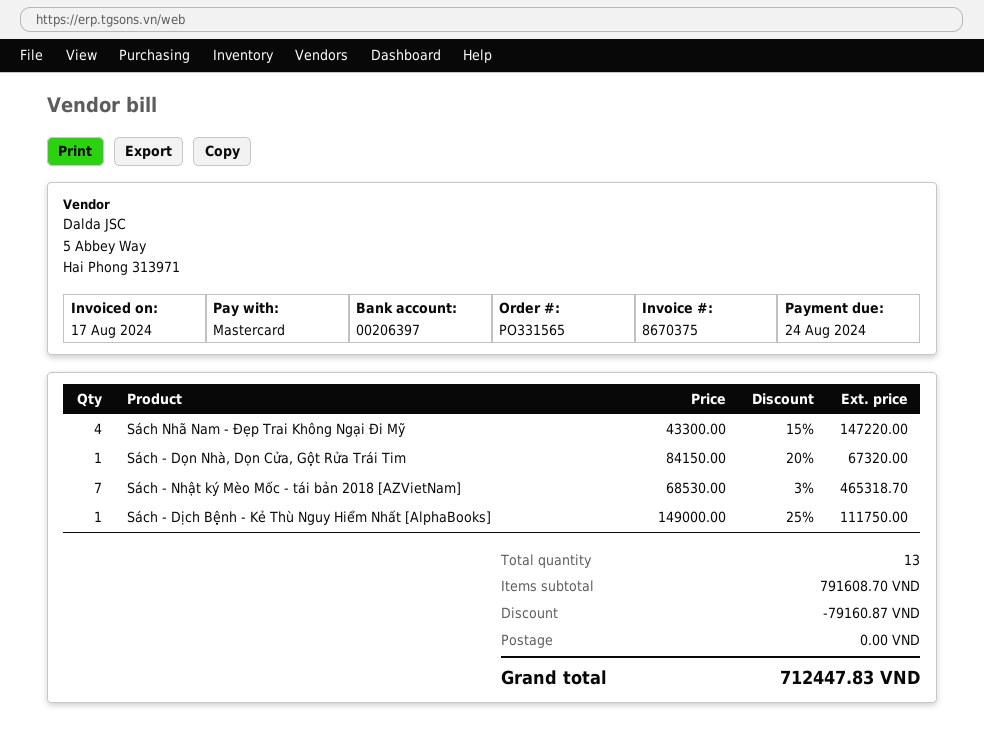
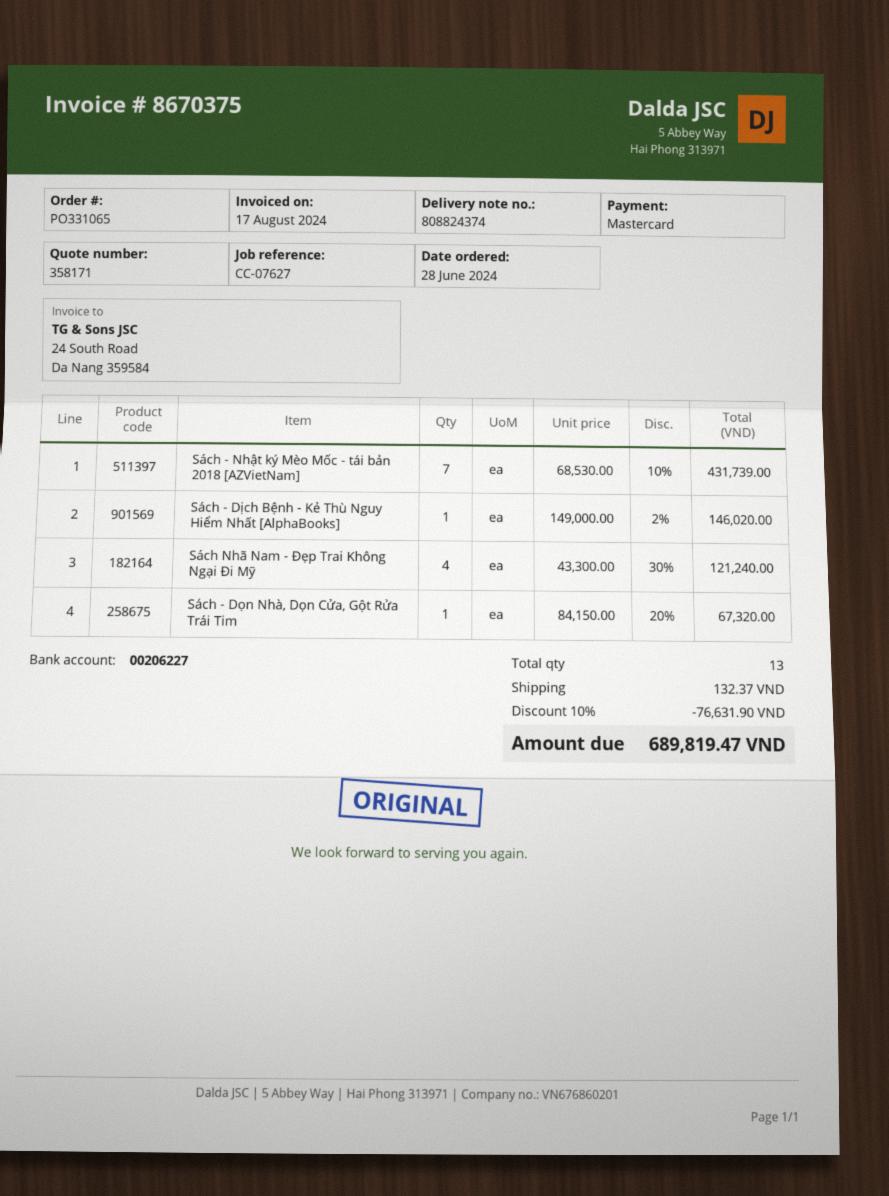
order number: PO331565 -> PO331065
bank account: 00206397 -> 00206227
Sách Nhã Nam - Đẹp Trai Không Ngại Đi Mỹ: 4 x 43300.00 - 15% = 147220.00 -> 4 x 43300.00 - 30% = 121240.00
Sách - Nhật ký Mèo Mốc - tái bản 2018 [AZVietNam]: 7 x 68530.00 - 3% = 465318.70 -> 7 x 68530.00 - 10% = 431739.00
Sách - Dịch Bệnh - Kẻ Thù Nguy Hiểm Nhất [AlphaBooks]: 1 x 149000.00 - 25% = 111750.00 -> 1 x 149000.00 - 2% = 146020.00
discount: 79160.87 -> 76631.90
shipping: 0.00 -> 132.37
total: 712447.83 -> 689819.47

